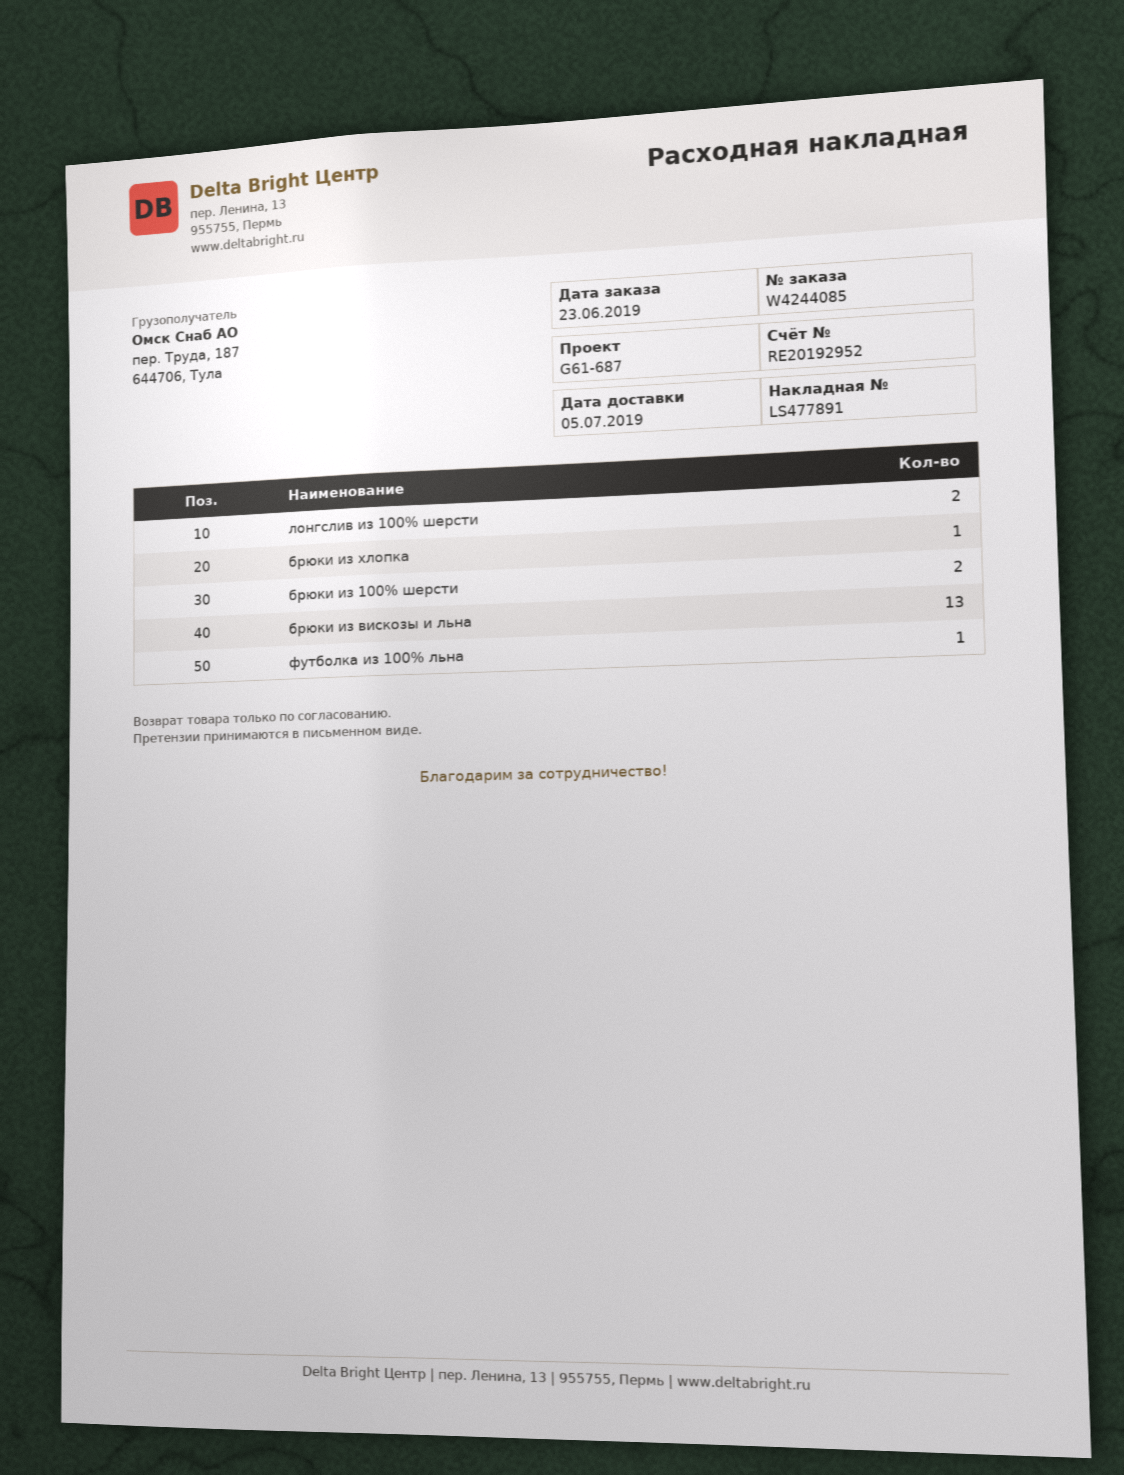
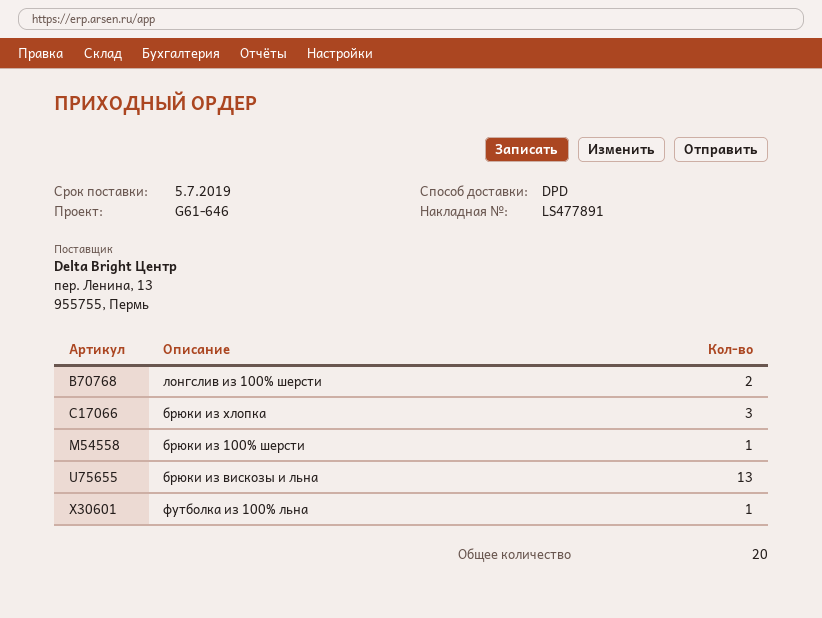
reference: G61-687 -> G61-646
брюки из хлопка: 1 -> 3
брюки из 100% шерсти: 2 -> 1

